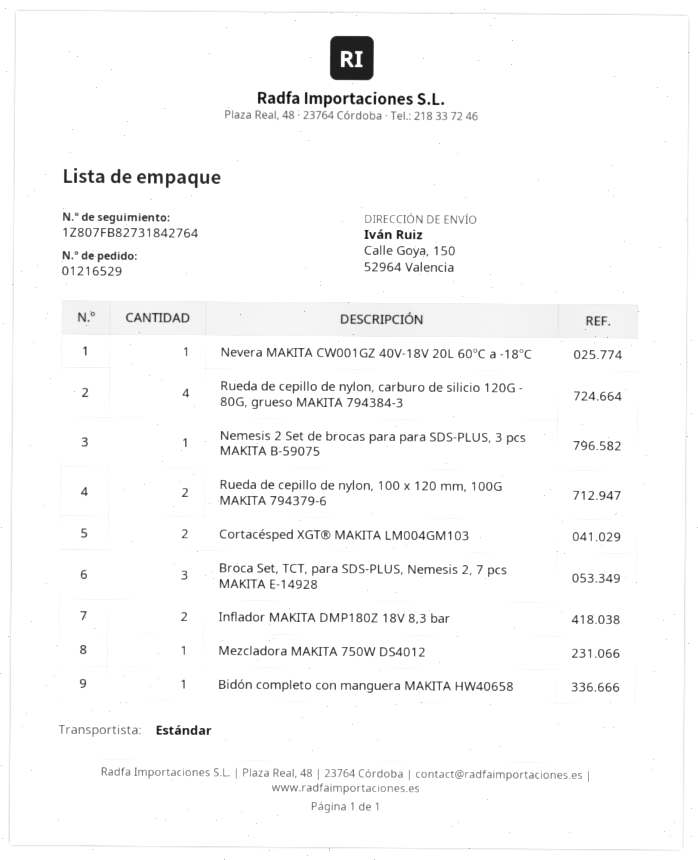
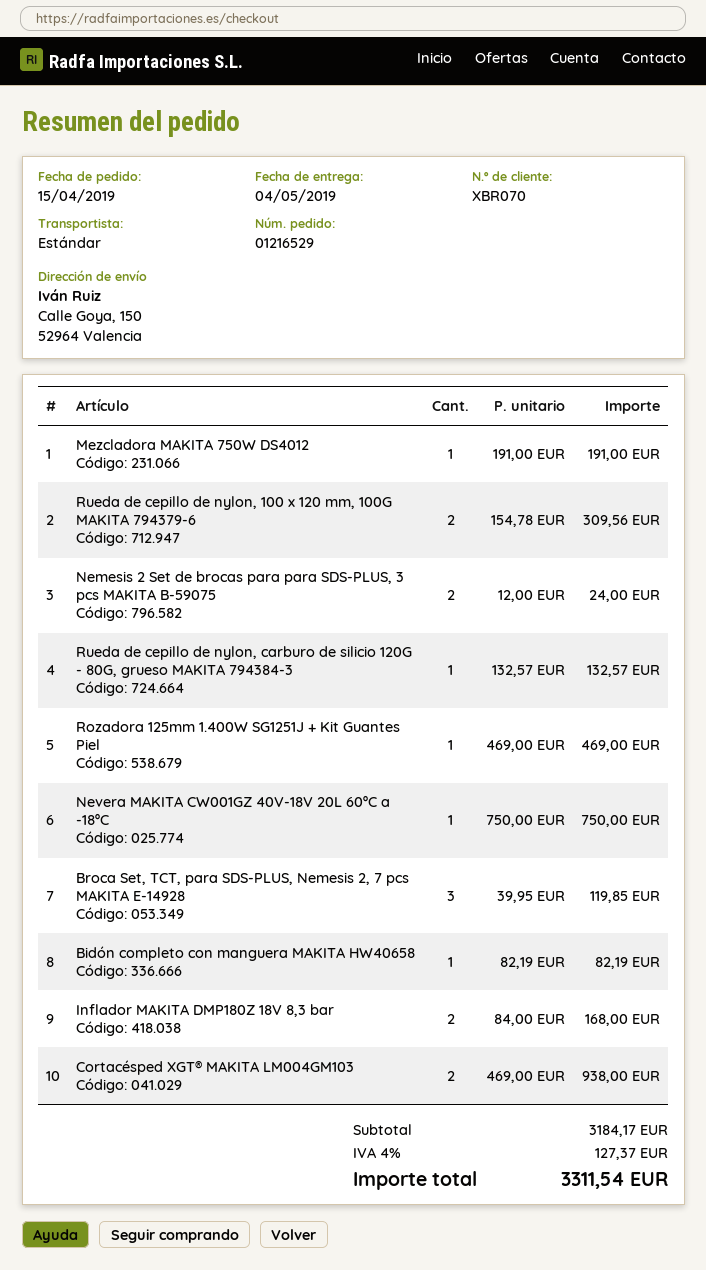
Rueda de cepillo de nylon, carburo de silicio 120G - 80G, grueso MAKITA 794384-3: 4 -> 1
Nemesis 2 Set de brocas para para SDS-PLUS, 3 pcs MAKITA B-59075: 1 -> 2
Rozadora 125mm 1.400W SG1251J + Kit Guantes Piel: none -> 1

